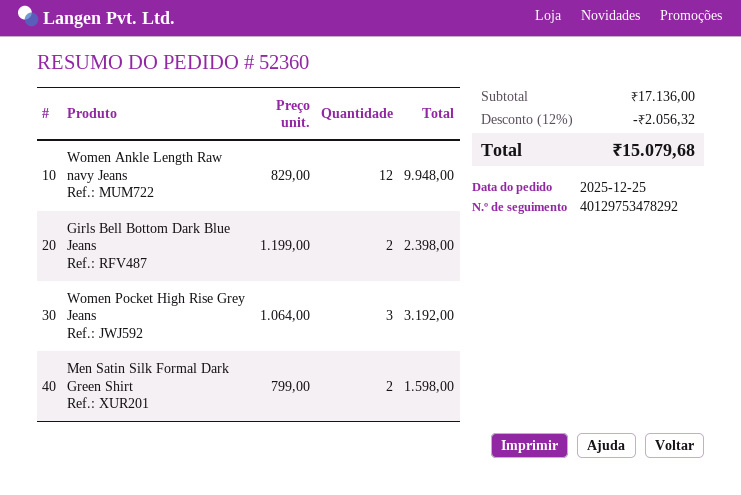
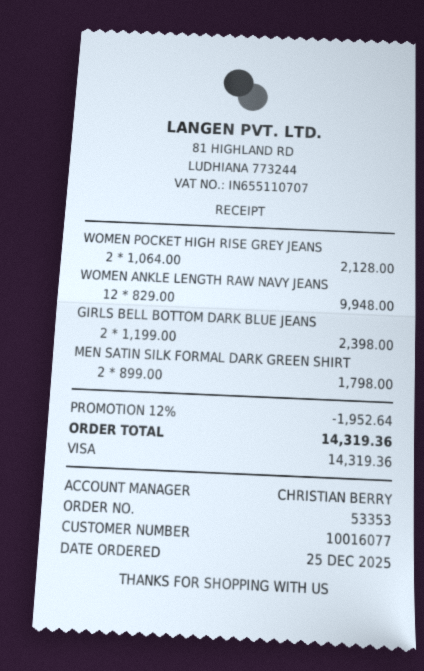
order number: 52360 -> 53353
Women Pocket High Rise Grey Jeans: 3 x 1064.00 = 3192.00 -> 2 x 1064.00 = 2128.00
Men Satin Silk Formal Dark Green Shirt: 2 x 799.00 = 1598.00 -> 2 x 899.00 = 1798.00
discount: 12% = 2056.32 -> 12% = 1952.64
total: 15079.68 -> 14319.36

